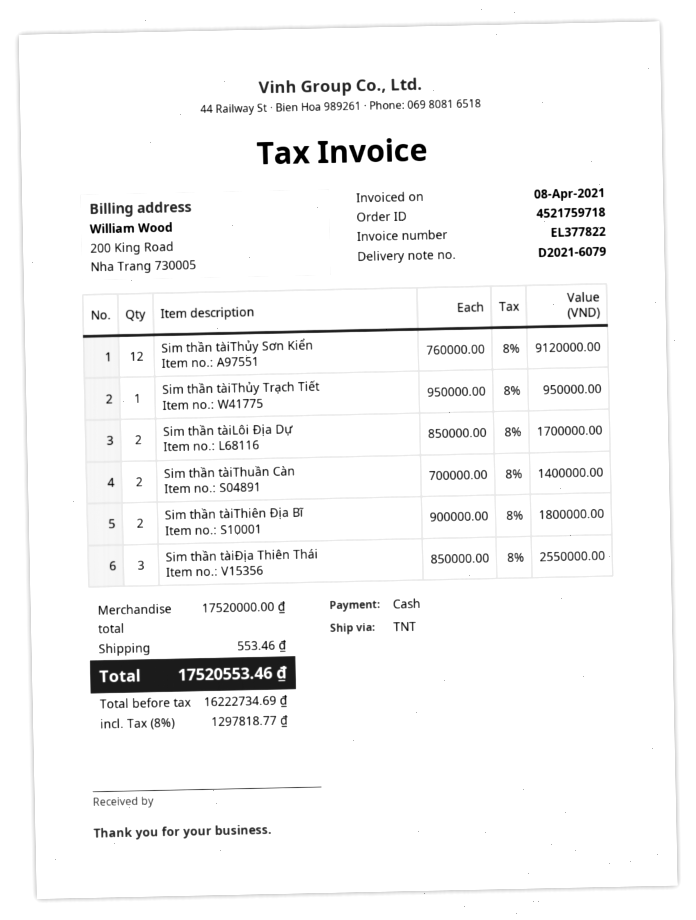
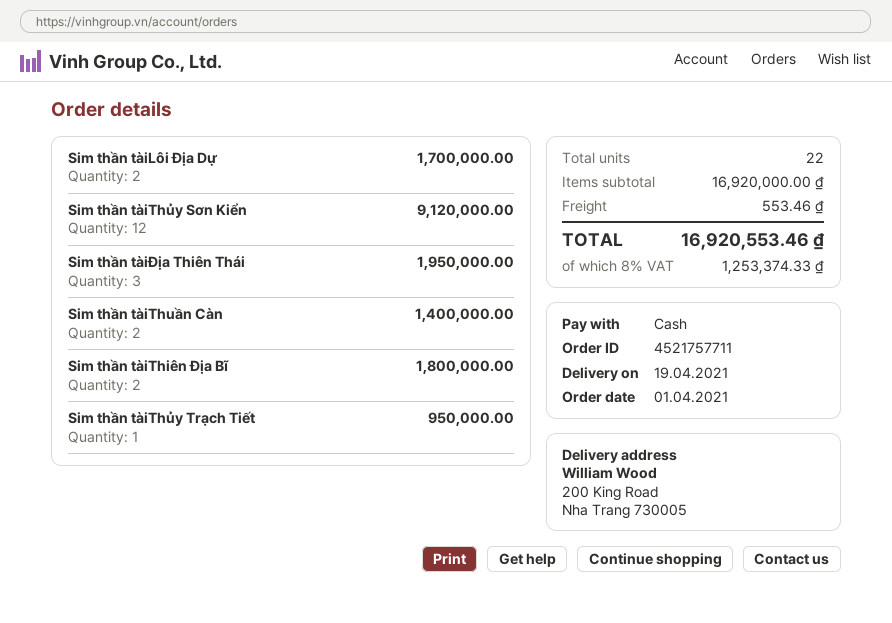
order number: 4521759718 -> 4521757711
Sim thần tàiĐịa Thiên Thái: 3 for 2550000.00 -> 3 for 1950000.00
subtotal: 17520000.00 -> 16920000.00
tax: 8% = 1297818.77 -> 8% = 1253374.33
total: 17520553.46 -> 16920553.46

